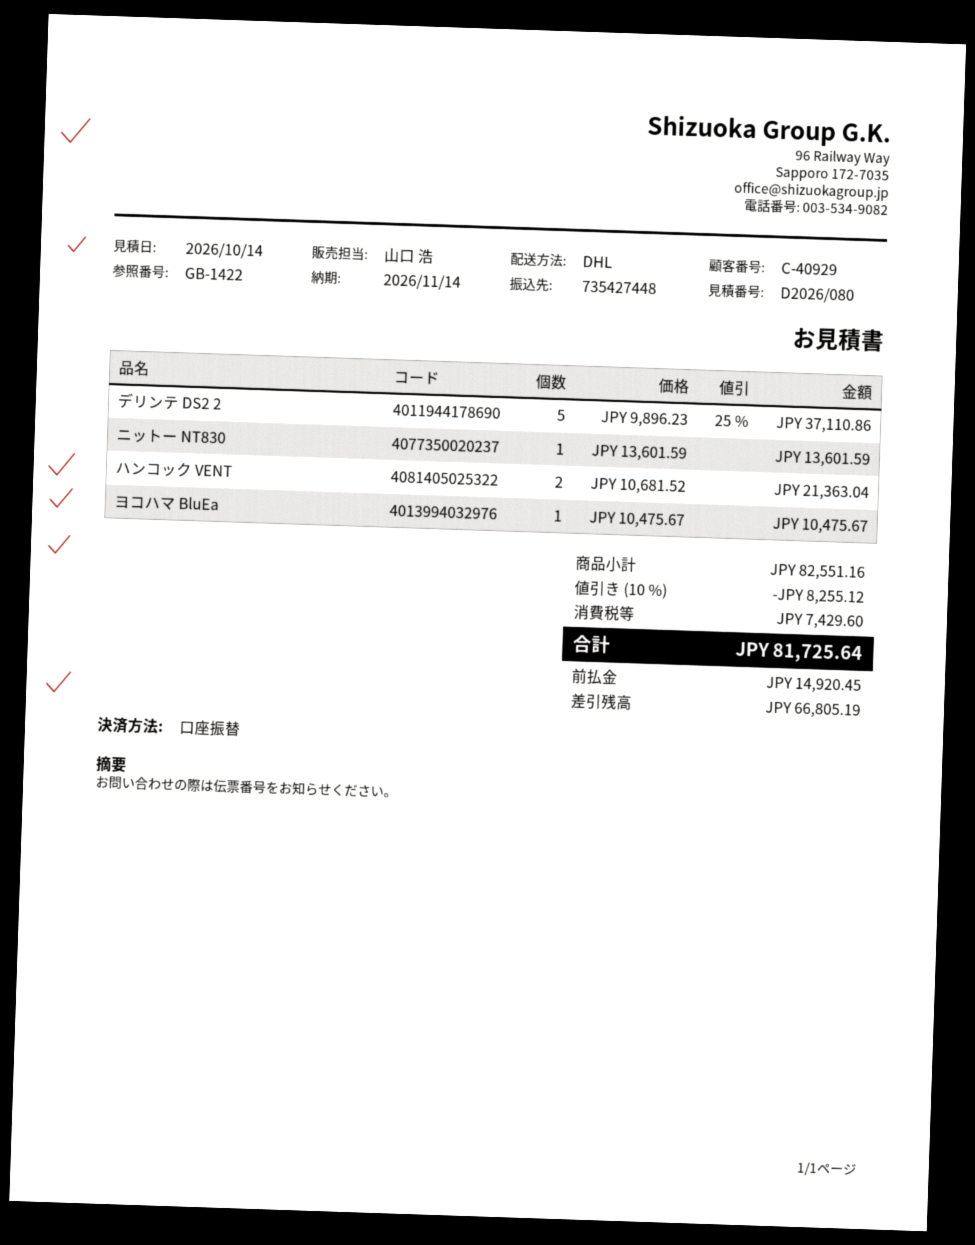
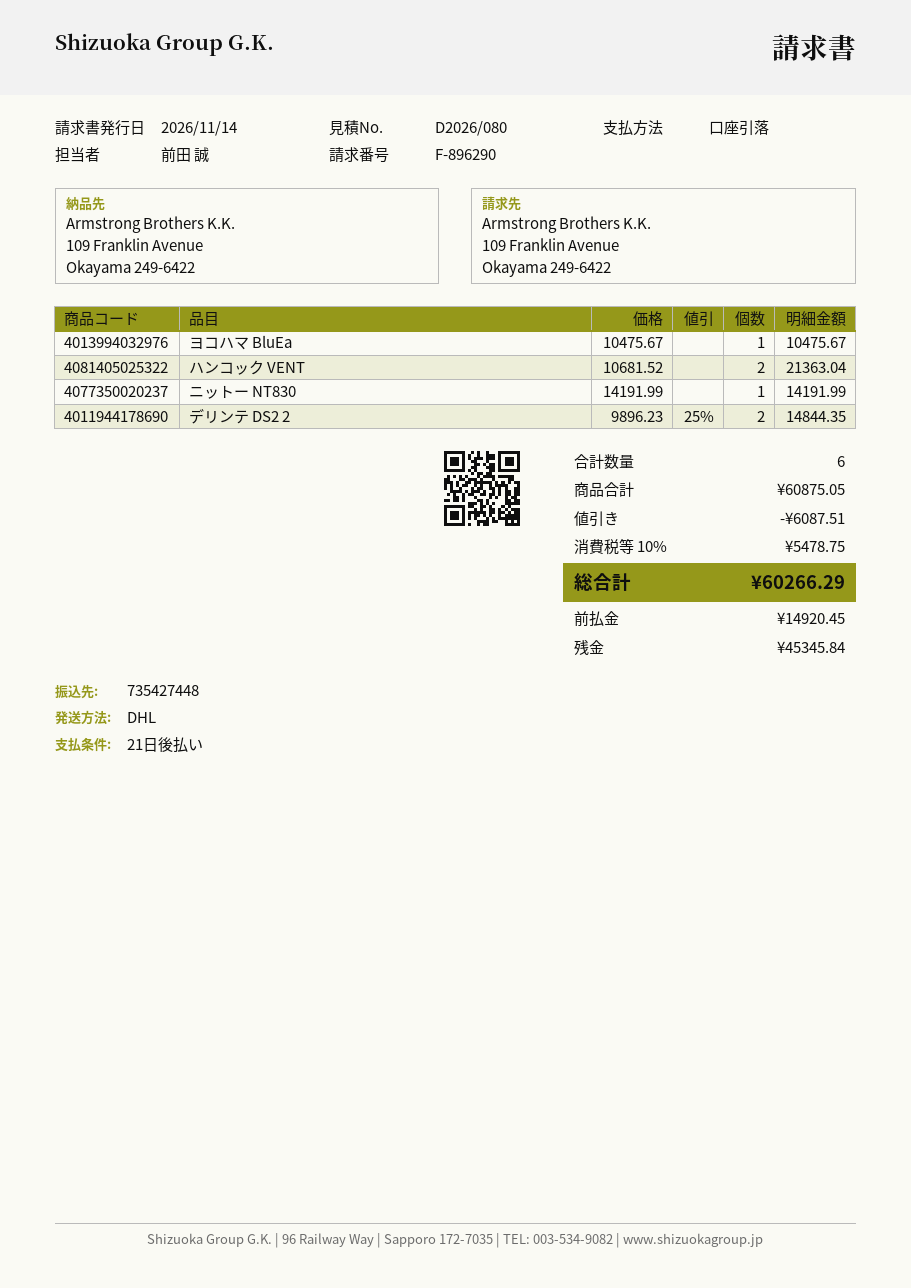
sales rep: 山口 浩 -> 前田 誠
デリンテ DS2 2: 5 x 9896.23 - 25% = 37110.86 -> 2 x 9896.23 - 25% = 14844.35
ニットー NT830: 1 x 13601.59 = 13601.59 -> 1 x 14191.99 = 14191.99
subtotal: 82551.16 -> 60875.05
discount: 8255.12 -> 6087.51
tax: 7429.60 -> 5478.75
total: 81725.64 -> 60266.29
balance: 66805.19 -> 45345.84

